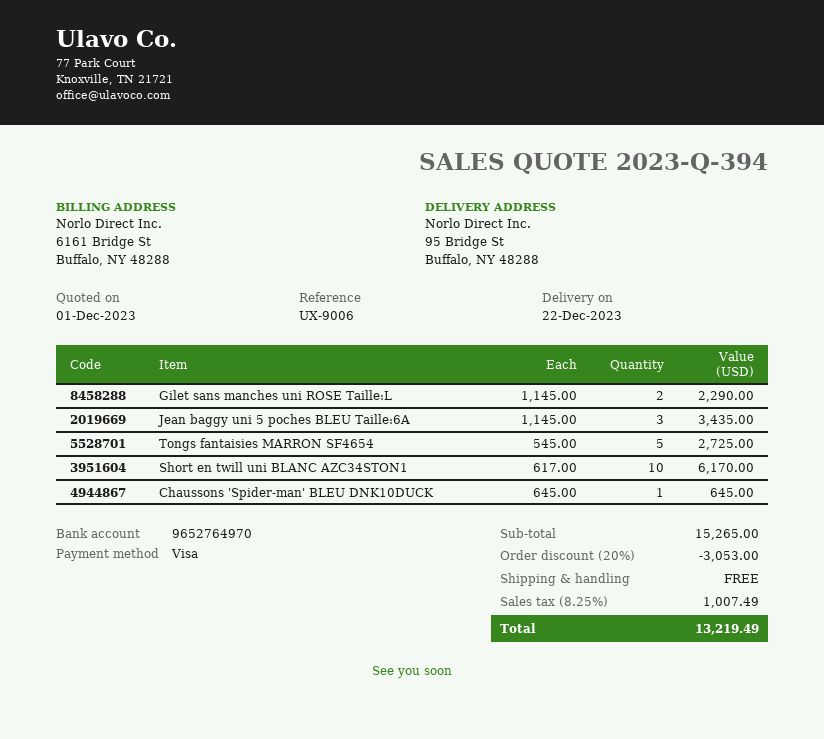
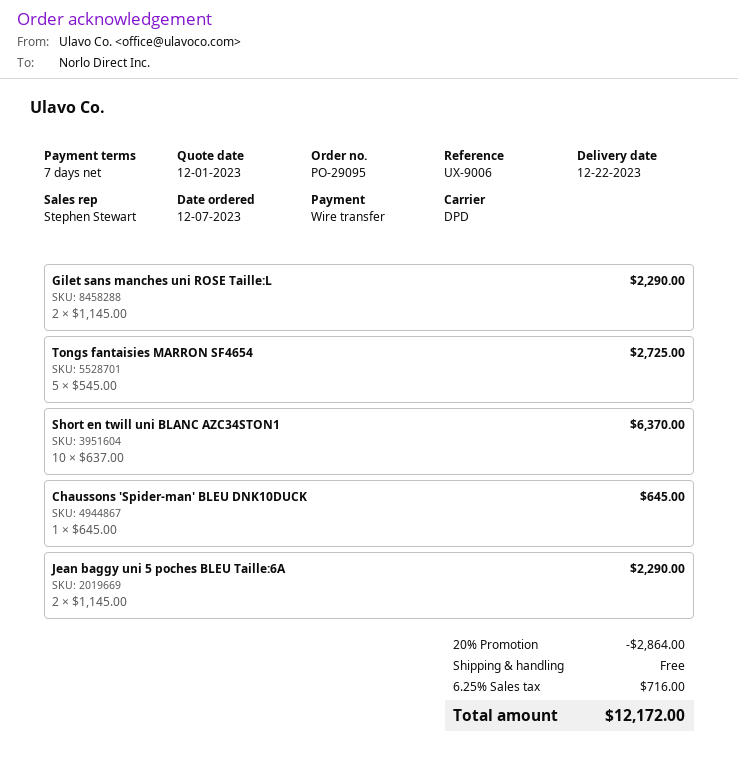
payment method: Visa -> bank transfer
Jean baggy uni 5 poches BLEU Taille:6A: 3 x 1145.00 = 3435.00 -> 2 x 1145.00 = 2290.00
Short en twill uni BLANC AZC34STON1: 10 x 617.00 = 6170.00 -> 10 x 637.00 = 6370.00
discount: 20% = 3053.00 -> 20% = 2864.00
tax: 8.25% = 1007.49 -> 6.25% = 716.00
total: 13219.49 -> 12172.00

